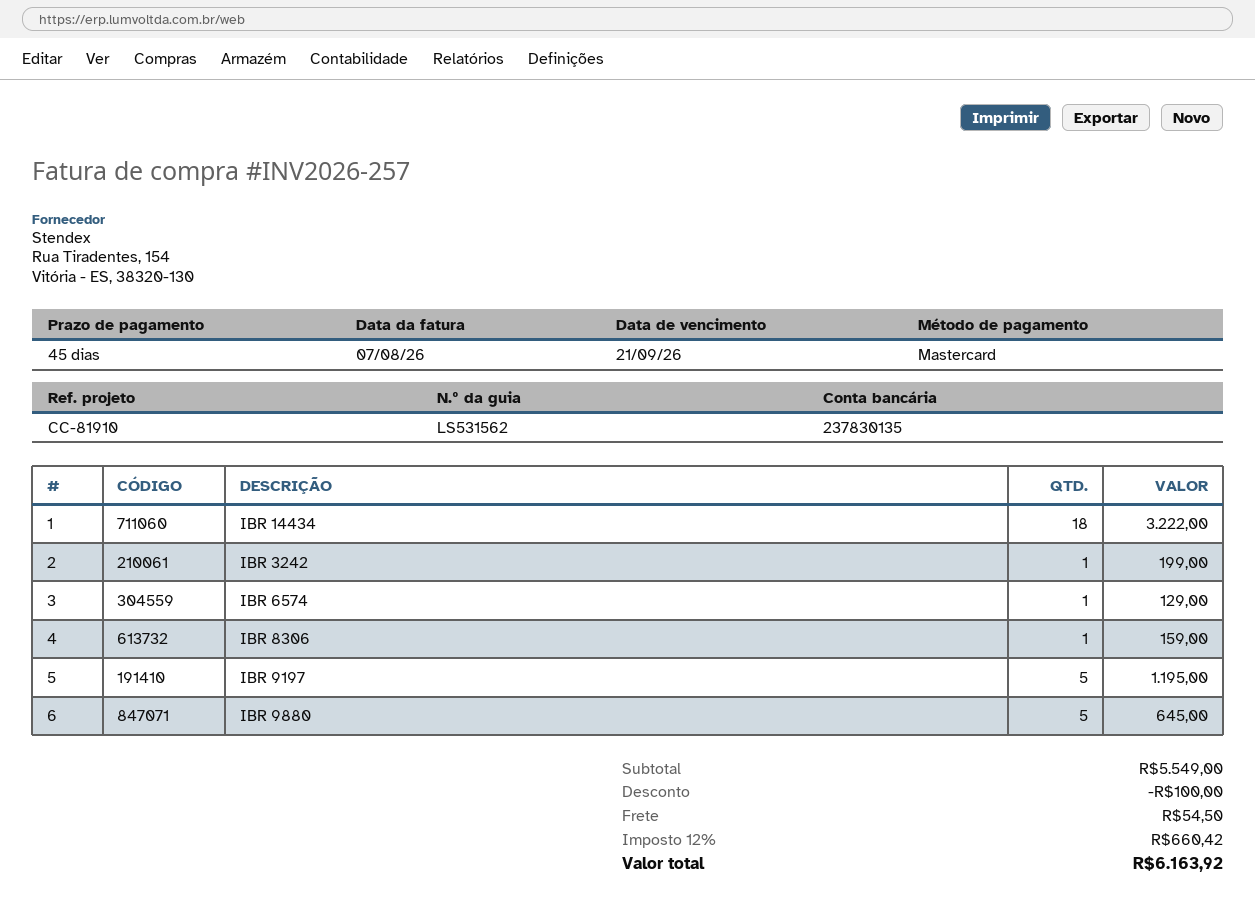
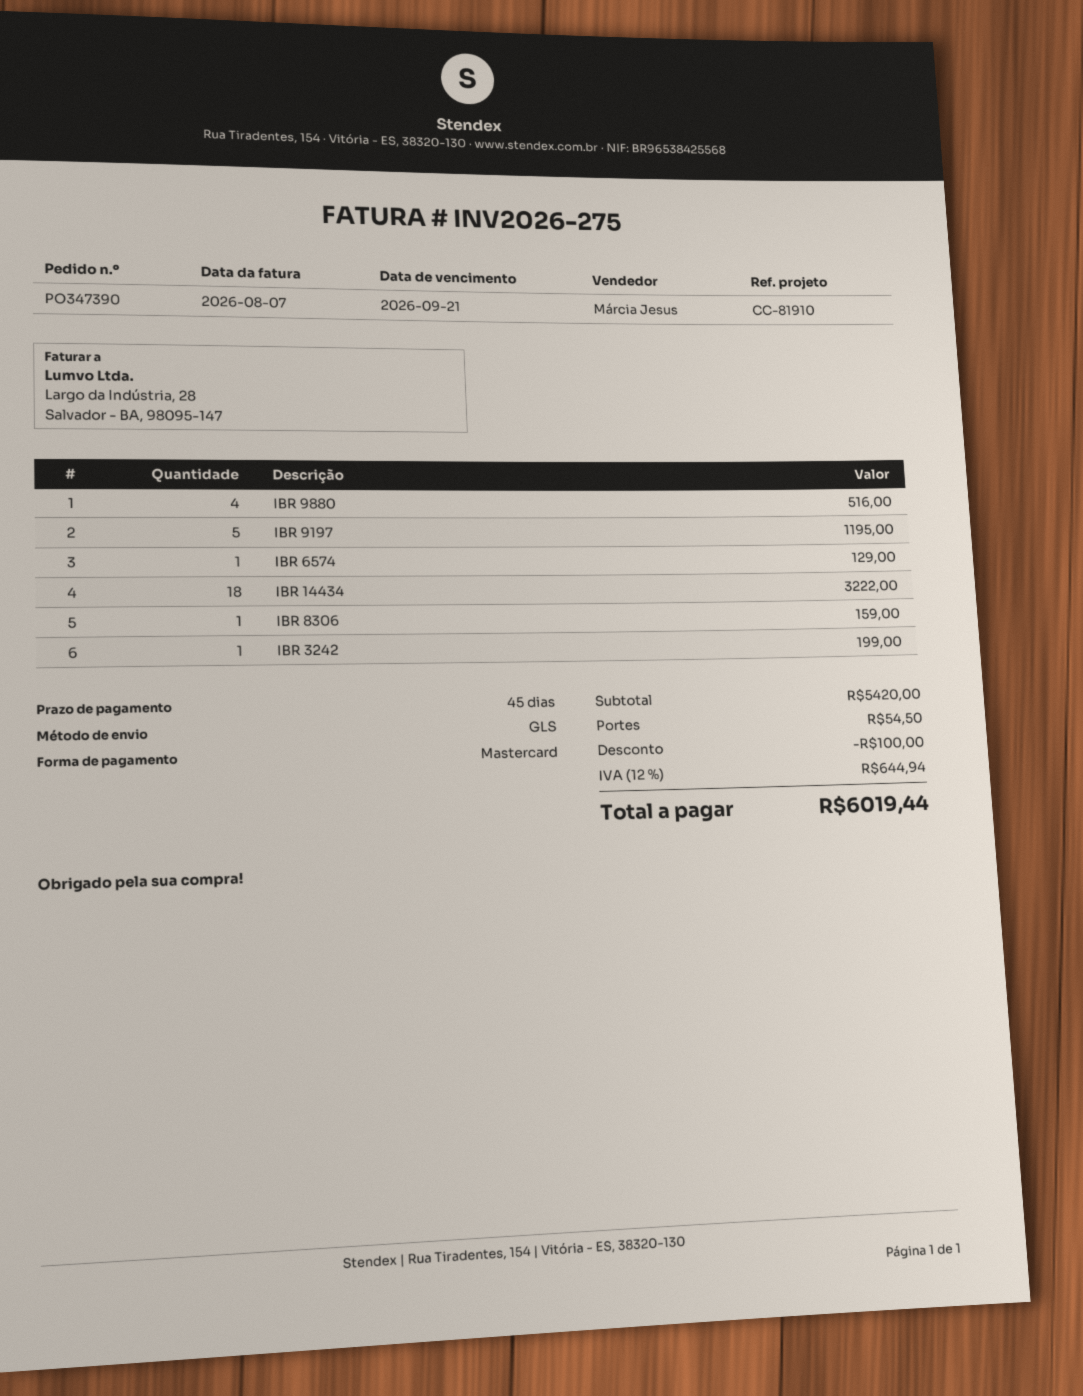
invoice number: INV2026-257 -> INV2026-275
IBR 9880: 5 for 645.00 -> 4 for 516.00
subtotal: 5549.00 -> 5420.00
tax: 12% = 660.42 -> 12% = 644.94
total: 6163.92 -> 6019.44

